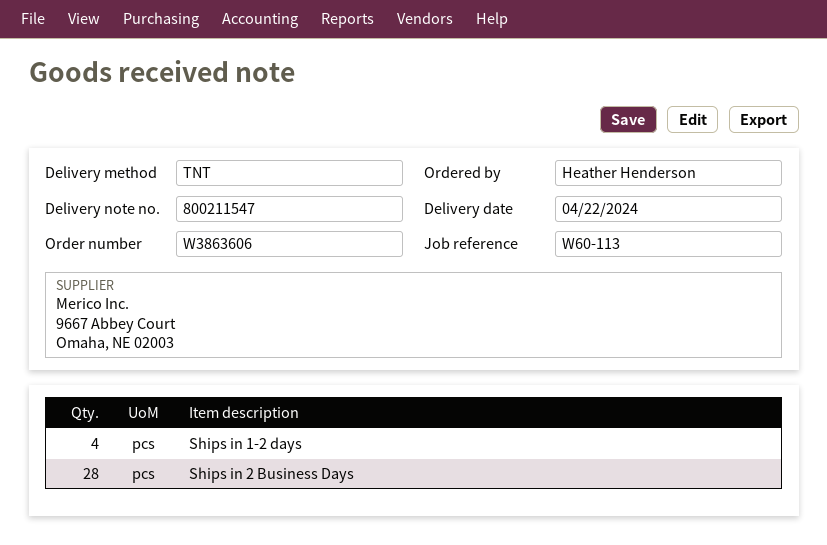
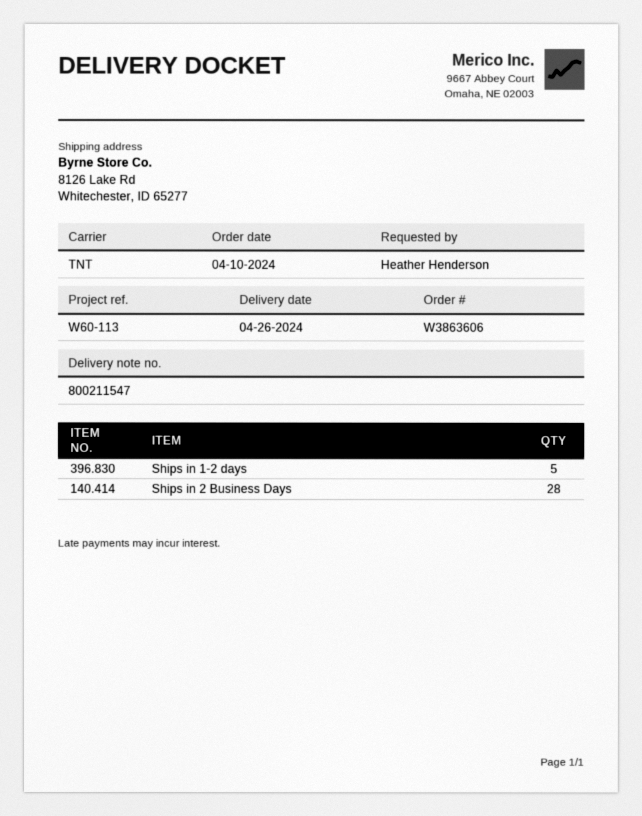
delivery date: 2024-04-22 -> 2024-04-26
Ships in 1-2 days: 4 -> 5

